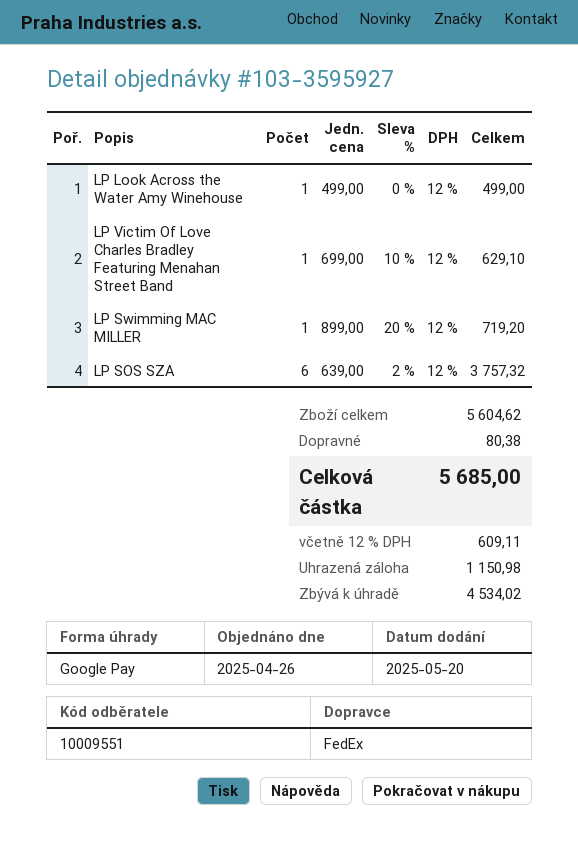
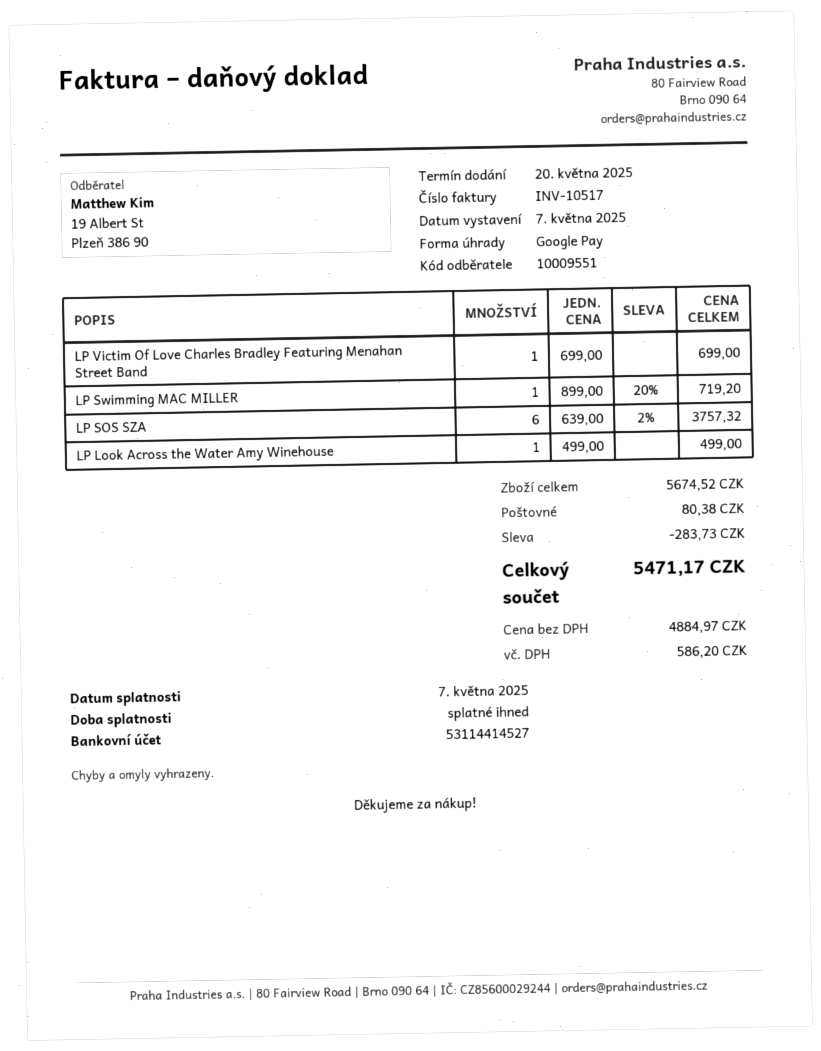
LP Victim Of Love Charles Bradley Featuring Menahan Street Band: 1 x 699.00 - 10% = 629.10 -> 1 x 699.00 = 699.00
subtotal: 5604.62 -> 5674.52
discount: none -> 283.73
tax: 609.11 -> 586.20
total: 5685.00 -> 5471.17

